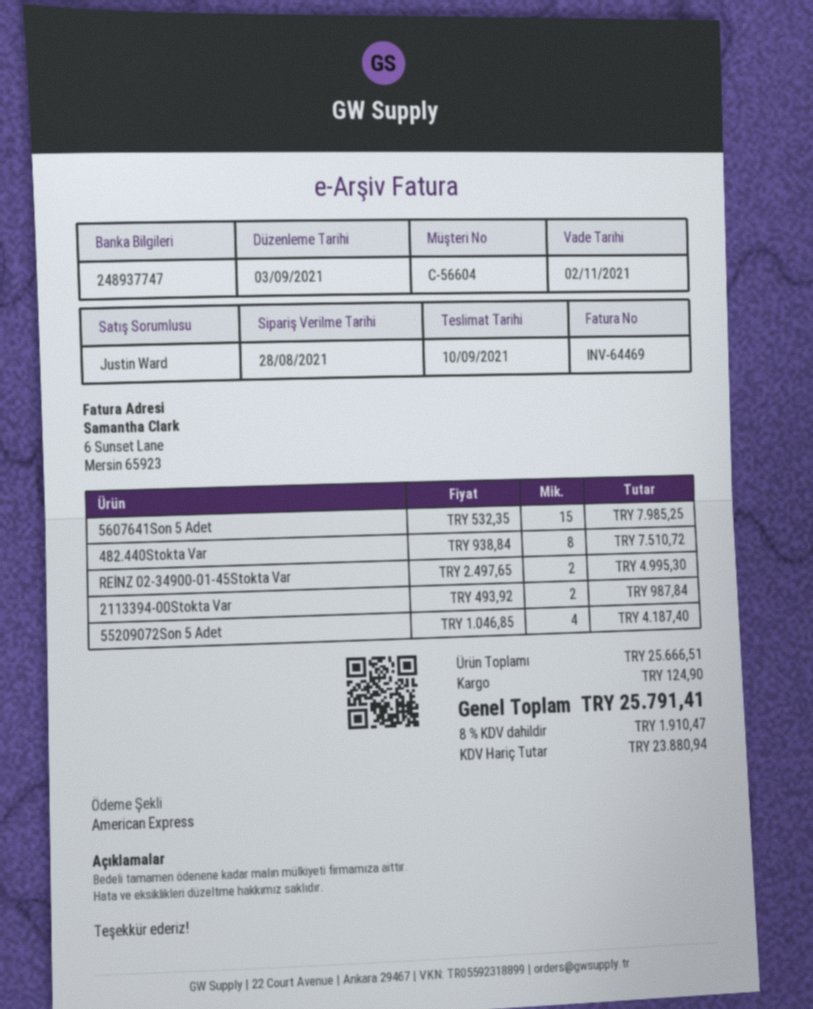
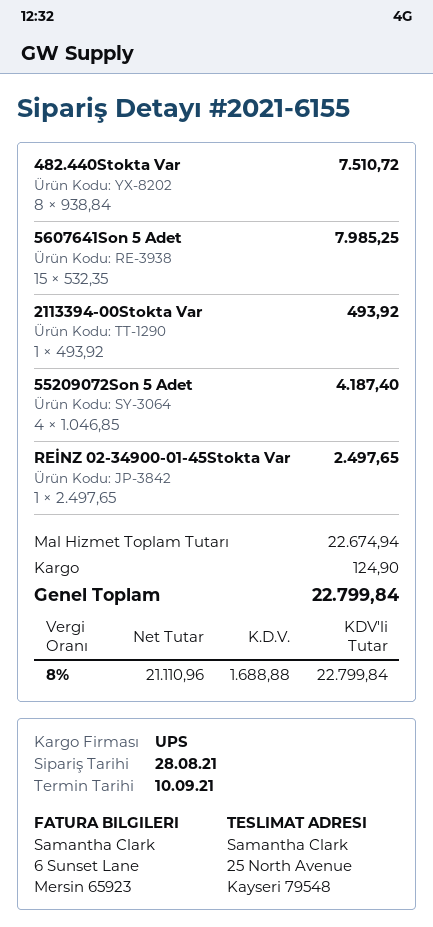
REİNZ 02-34900-01-45Stokta Var: 2 x 2497.65 = 4995.30 -> 1 x 2497.65 = 2497.65
2113394-00Stokta Var: 2 x 493.92 = 987.84 -> 1 x 493.92 = 493.92
subtotal: 25666.51 -> 22674.94
net: 23880.94 -> 21110.96
tax: 8% = 1910.47 -> 8% = 1688.88
total: 25791.41 -> 22799.84

